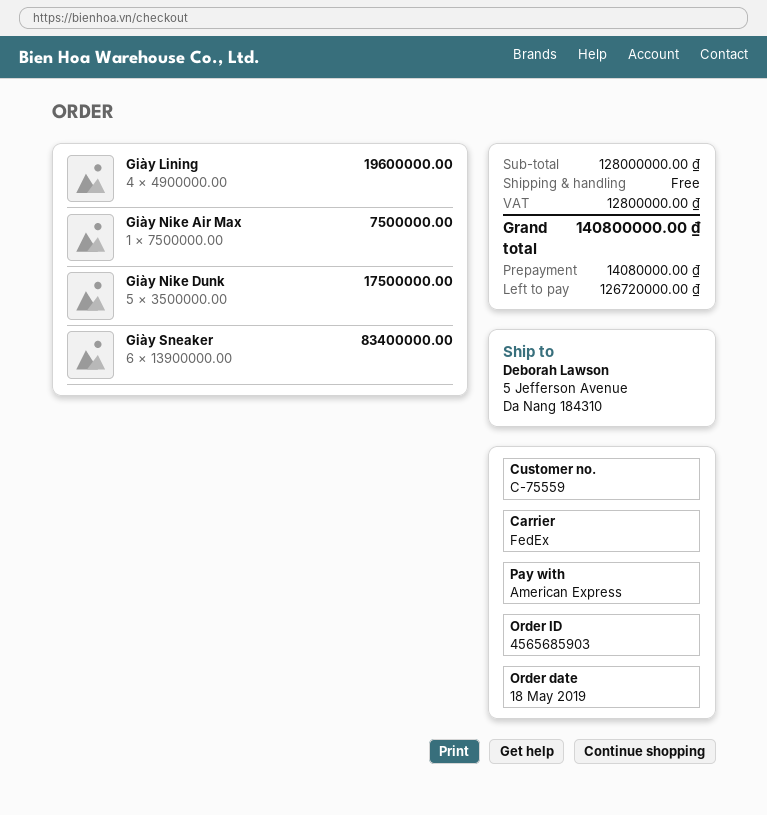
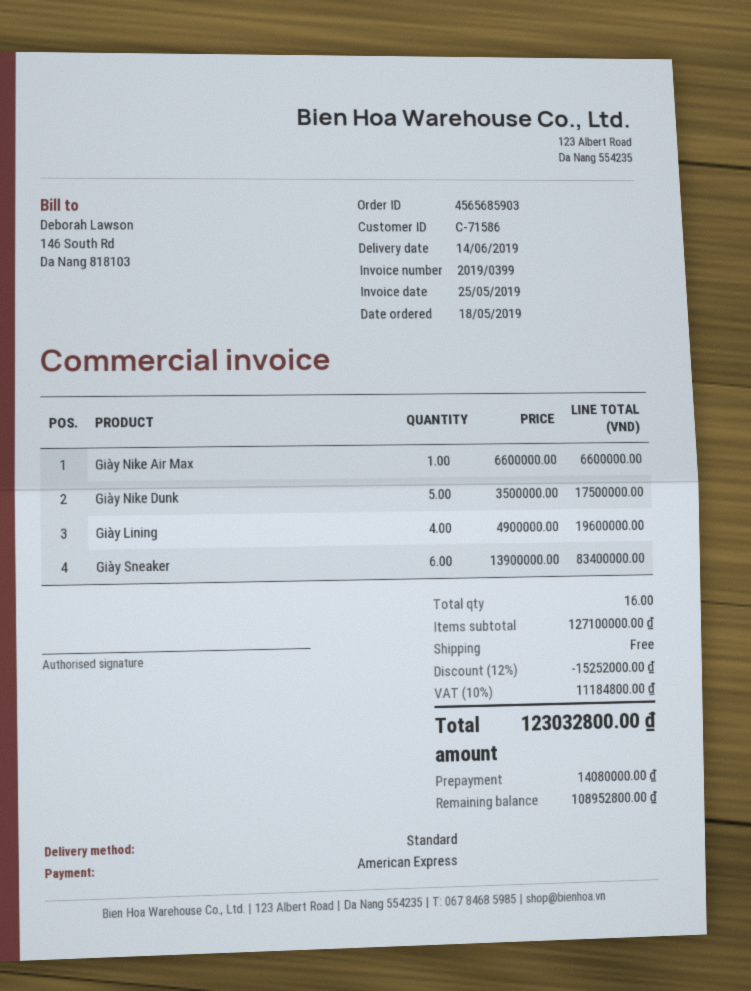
customer number: C-75559 -> C-71586
shipping method: FedEx -> standard
Giày Nike Air Max: 1 x 7500000.00 = 7500000.00 -> 1 x 6600000.00 = 6600000.00
subtotal: 128000000.00 -> 127100000.00
discount: none -> 12% = 15252000.00
tax: 12800000.00 -> 11184800.00
total: 140800000.00 -> 123032800.00
balance: 126720000.00 -> 108952800.00

